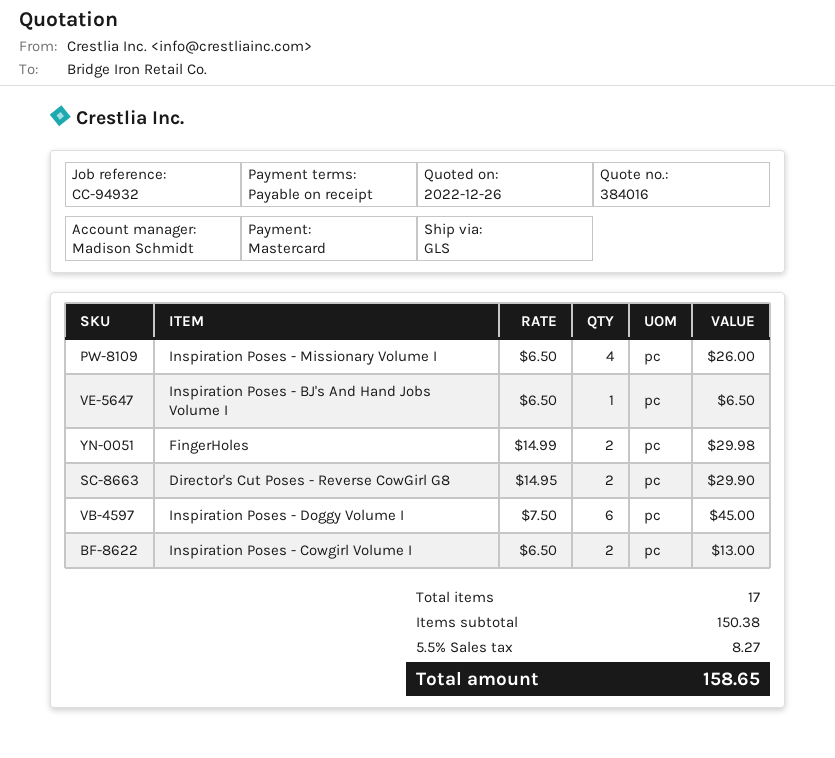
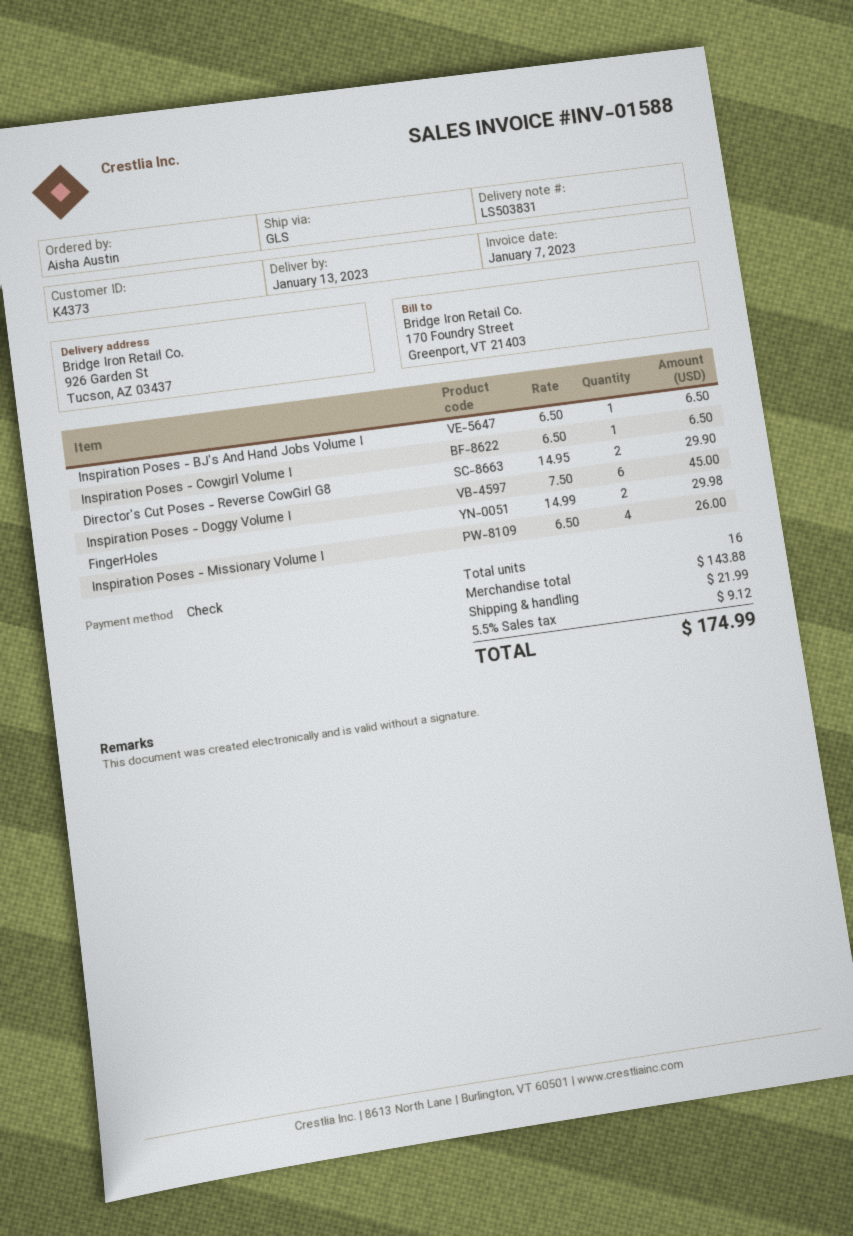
payment method: Mastercard -> cheque
Inspiration Poses - Cowgirl Volume I: 2 x 6.50 = 13.00 -> 1 x 6.50 = 6.50
total quantity: 17 -> 16
subtotal: 150.38 -> 143.88
shipping: none -> 21.99
tax: 5.5% = 8.27 -> 5.5% = 9.12
total: 158.65 -> 174.99

